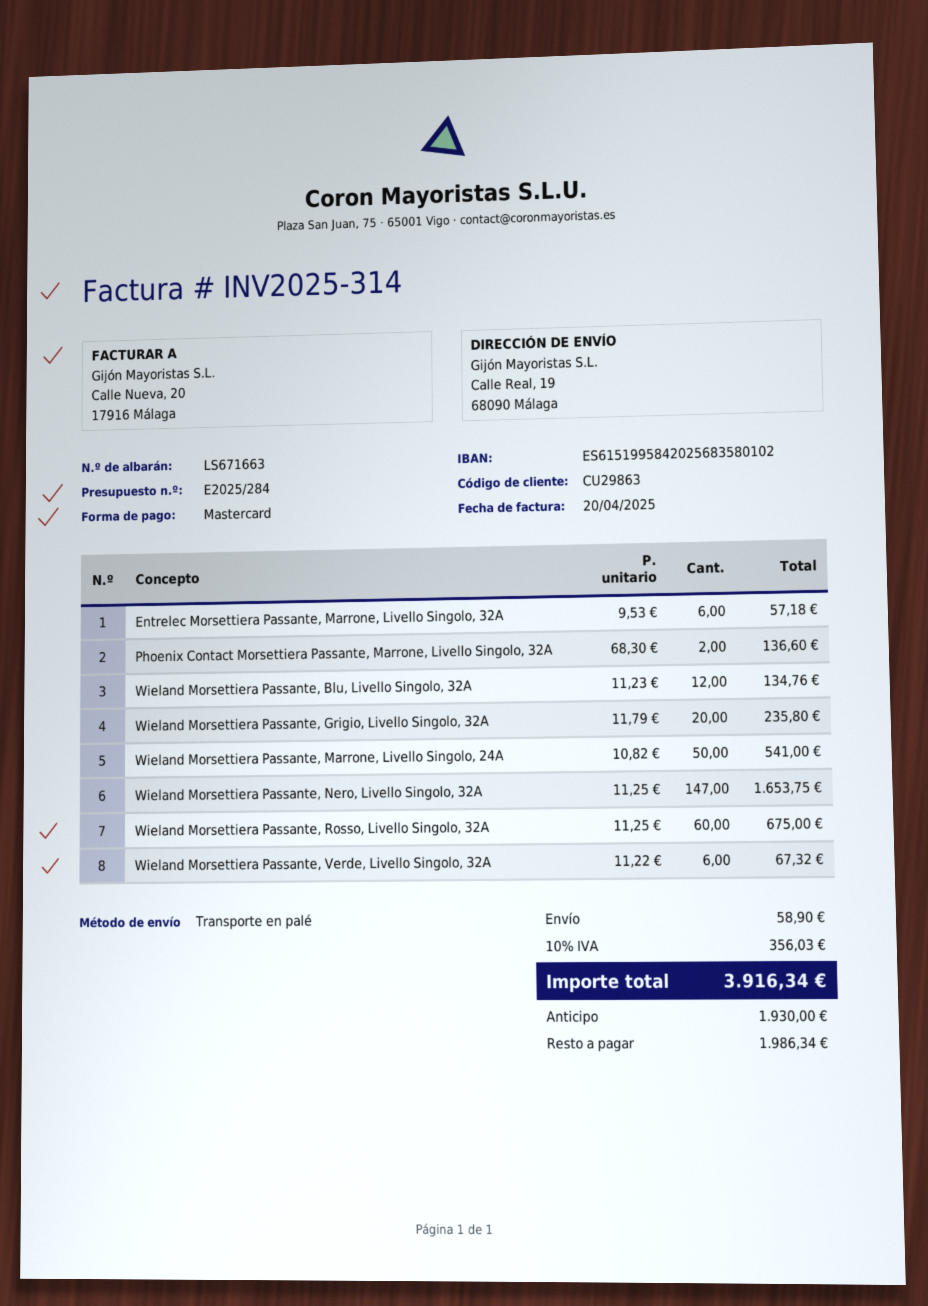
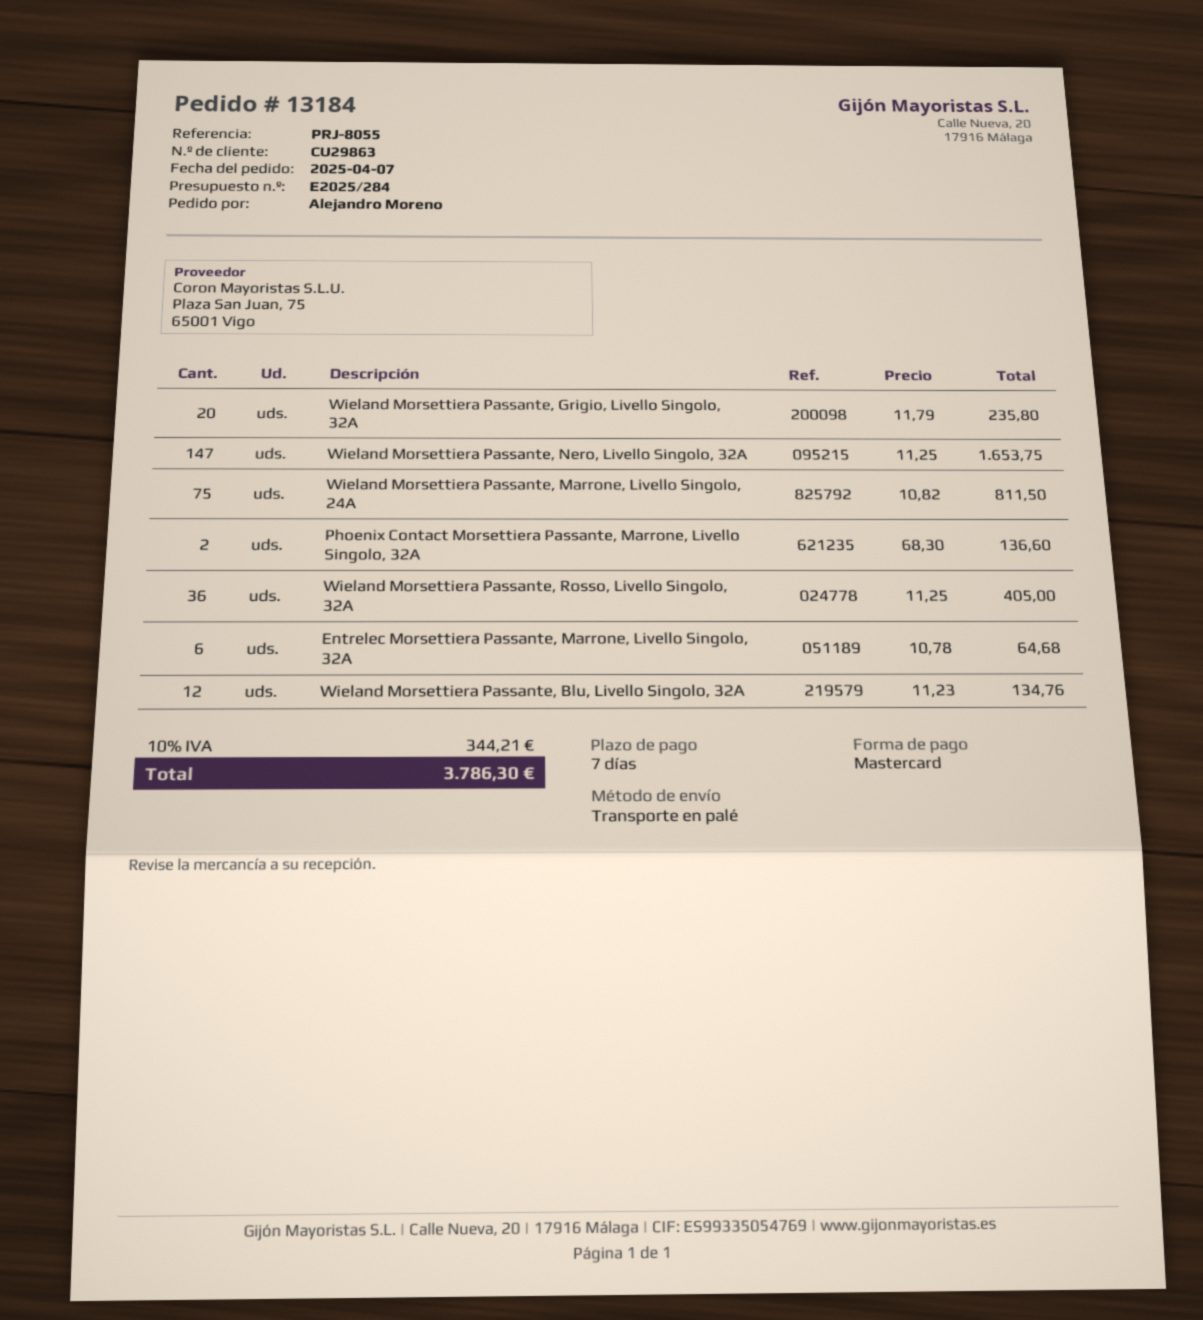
Entrelec Morsettiera Passante, Marrone, Livello Singolo, 32A: 6 x 9.53 = 57.18 -> 6 x 10.78 = 64.68
Wieland Morsettiera Passante, Marrone, Livello Singolo, 24A: 50 x 10.82 = 541.00 -> 75 x 10.82 = 811.50
Wieland Morsettiera Passante, Rosso, Livello Singolo, 32A: 60 x 11.25 = 675.00 -> 36 x 11.25 = 405.00
Wieland Morsettiera Passante, Verde, Livello Singolo, 32A: 6 x 11.22 = 67.32 -> none
shipping: 58.90 -> none
tax: 10% = 356.03 -> 10% = 344.21
total: 3916.34 -> 3786.30

